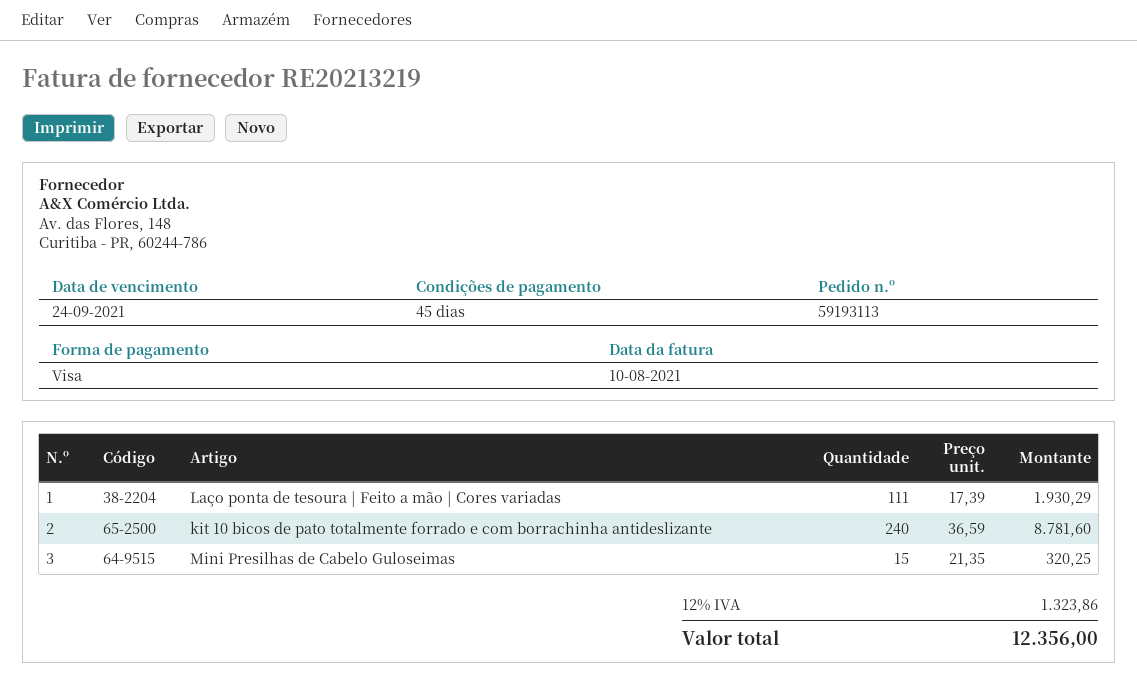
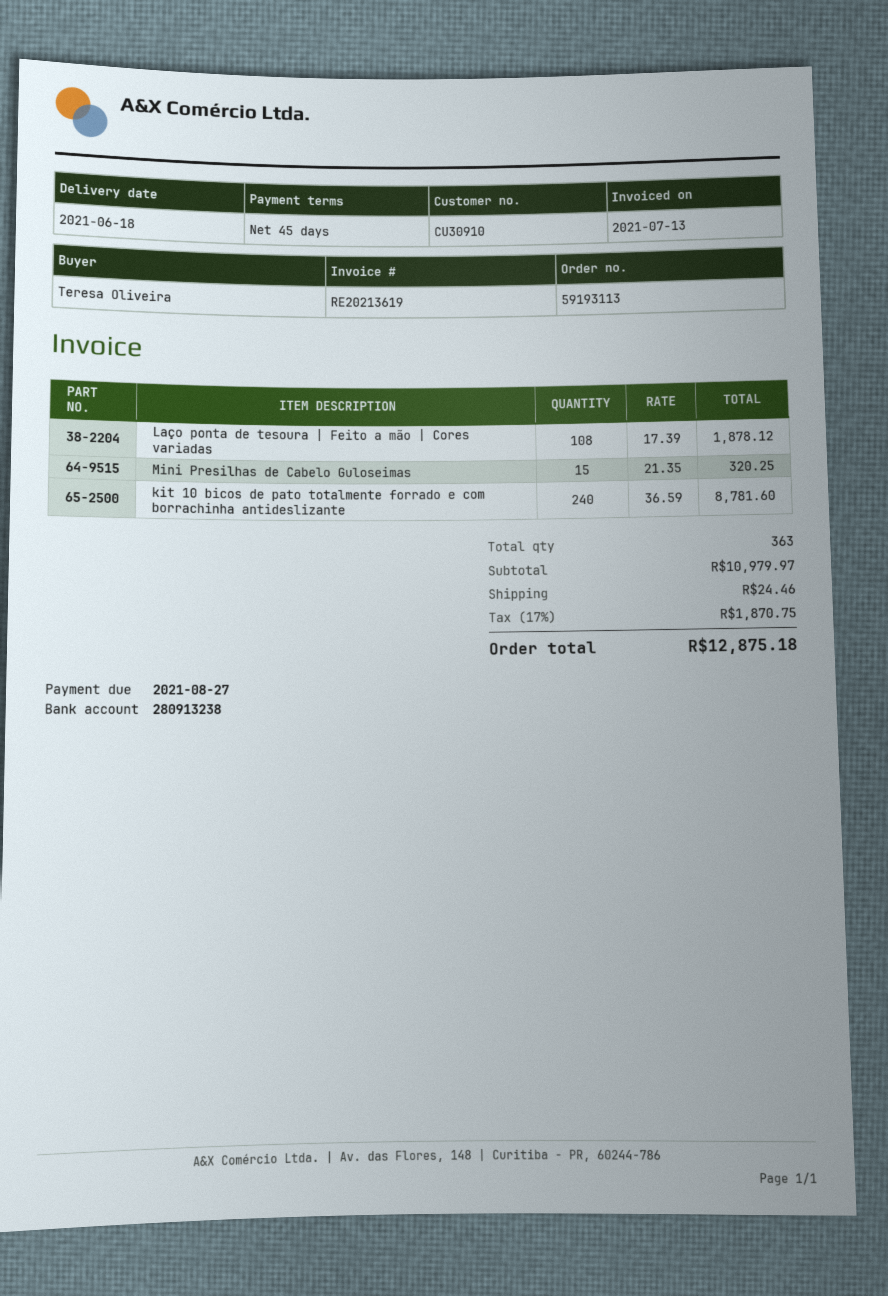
invoice number: RE20213219 -> RE20213619
invoice date: 2021-08-10 -> 2021-07-13
due date: 2021-09-24 -> 2021-08-27
Laço ponta de tesoura | Feito a mão | Cores variadas: 111 x 17.39 = 1930.29 -> 108 x 17.39 = 1878.12
shipping: none -> 24.46
tax: 12% = 1323.86 -> 17% = 1870.75
total: 12356.00 -> 12875.18

